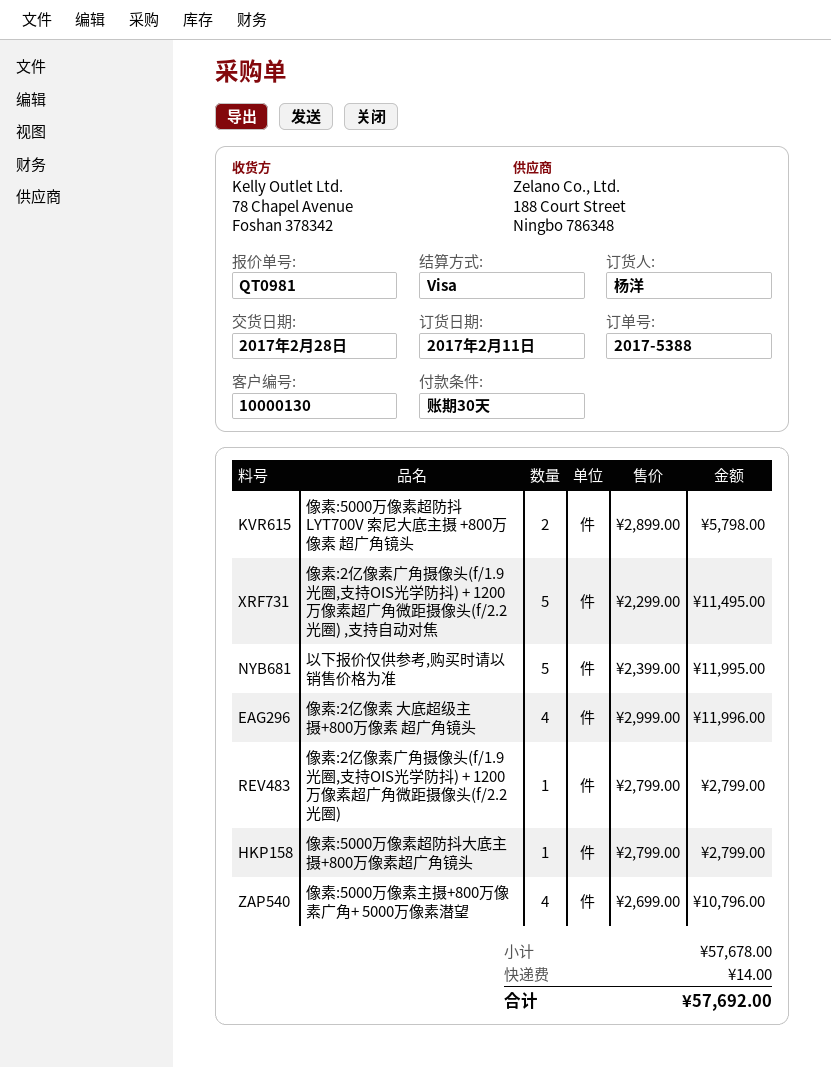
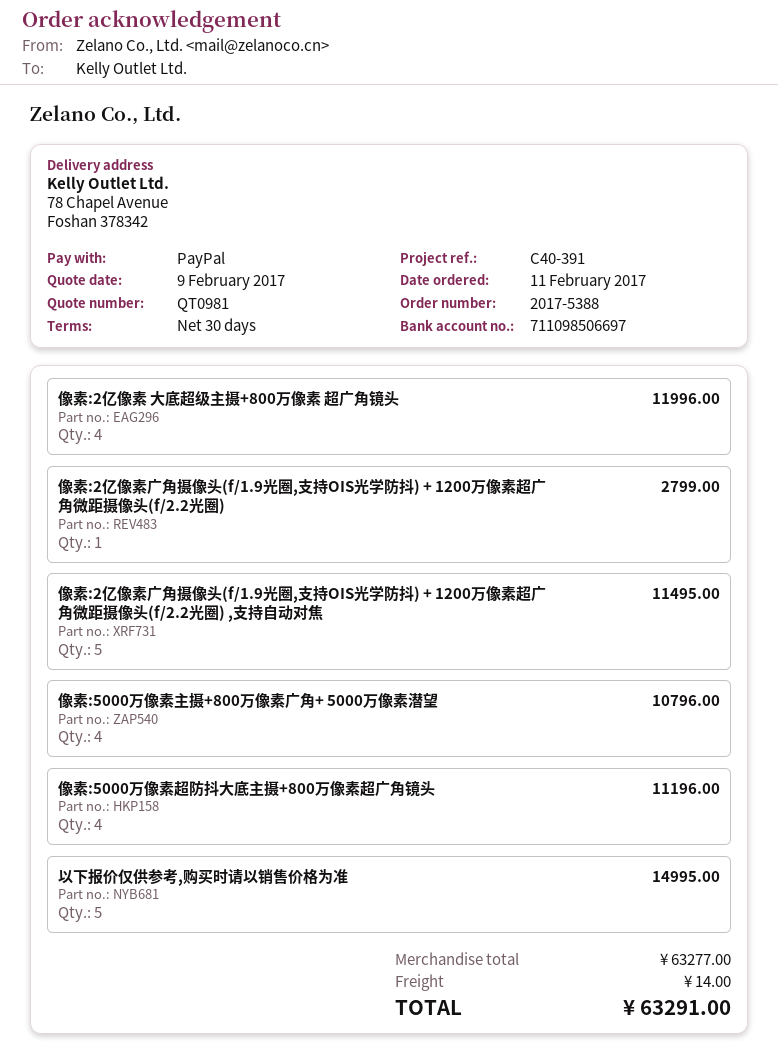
payment method: Visa -> PayPal
像素:5000万像素超防抖 LYT700V 索尼大底主摄 +800万像素 超广角镜头: 2 for 5798.00 -> none
以下报价仅供参考,购买时请以销售价格为准: 5 for 11995.00 -> 5 for 14995.00
像素:5000万像素超防抖大底主摄+800万像素超广角镜头: 1 for 2799.00 -> 4 for 11196.00
subtotal: 57678.00 -> 63277.00
total: 57692.00 -> 63291.00

